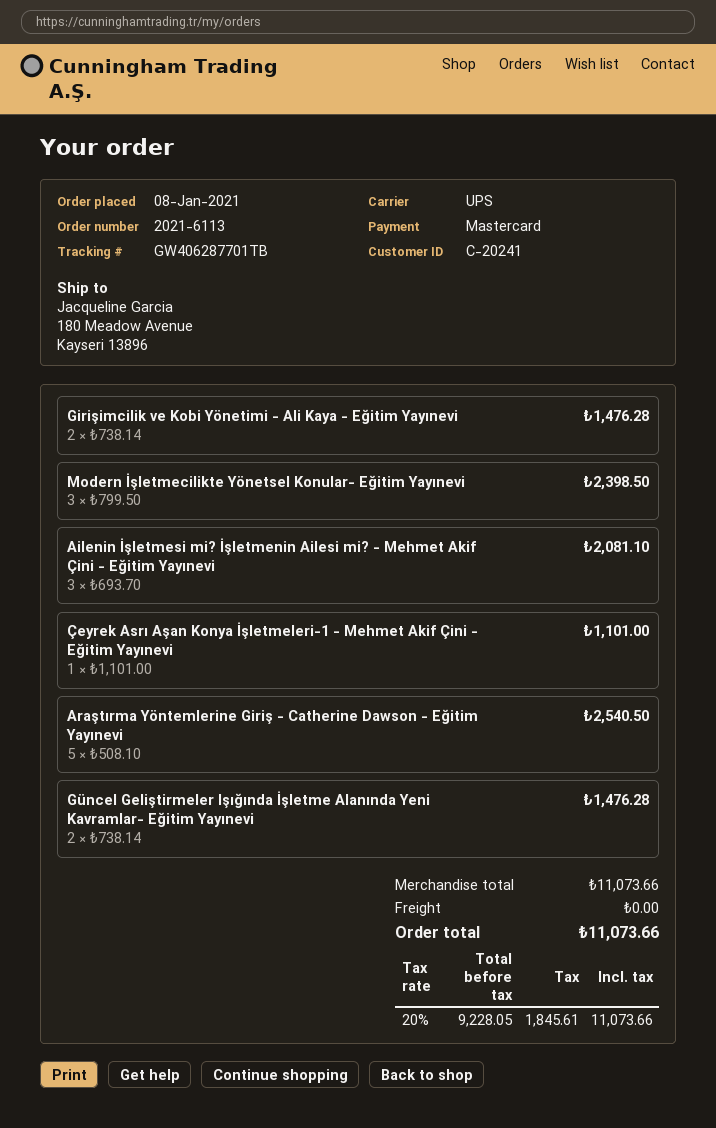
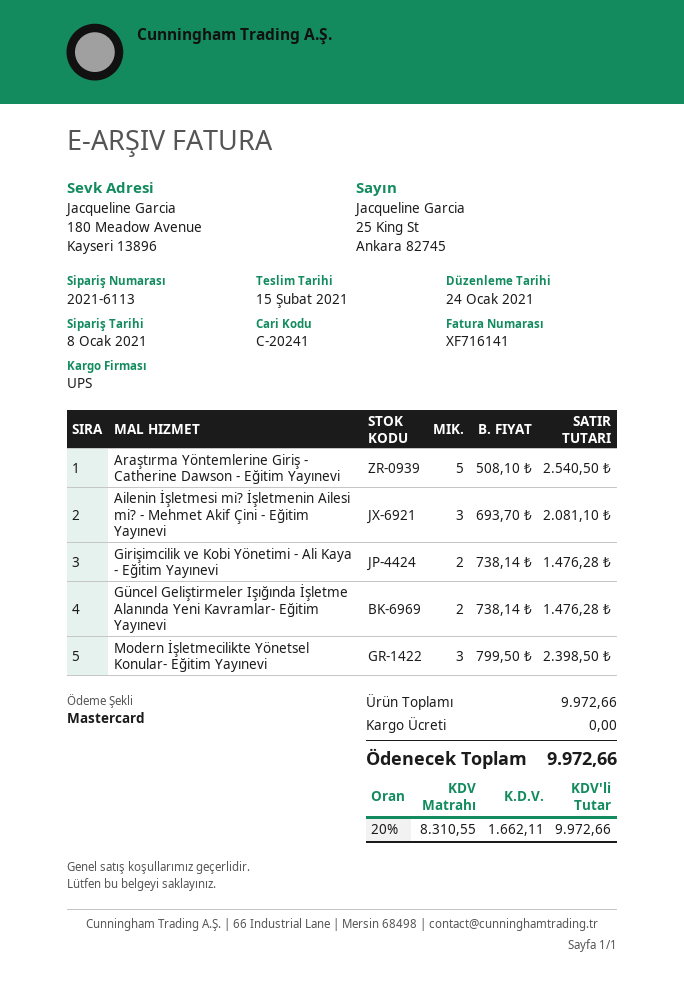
Çeyrek Asrı Aşan Konya İşletmeleri-1 - Mehmet Akif Çini - Eğitim Yayınevi: 1 x 1101.00 = 1101.00 -> none
subtotal: 11073.66 -> 9972.66
net: 9228.05 -> 8310.55
tax: 20% = 1845.61 -> 20% = 1662.11
total: 11073.66 -> 9972.66

